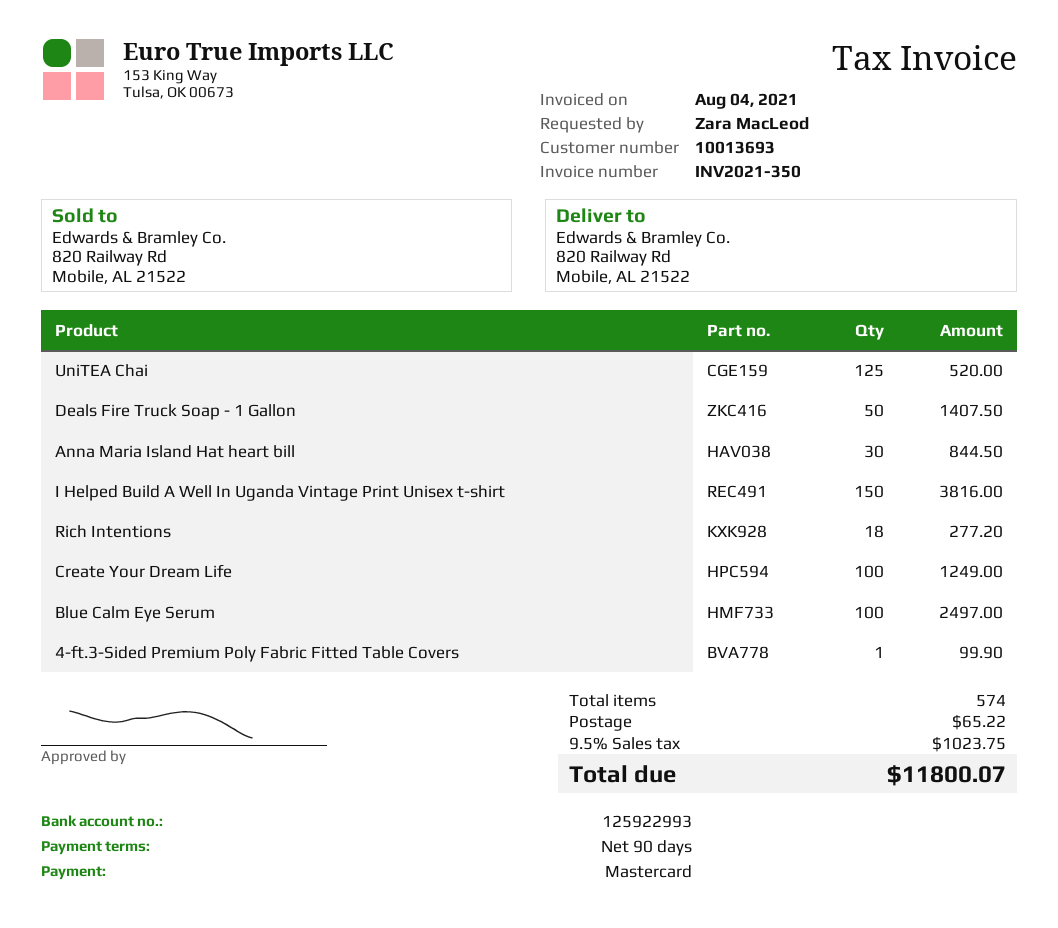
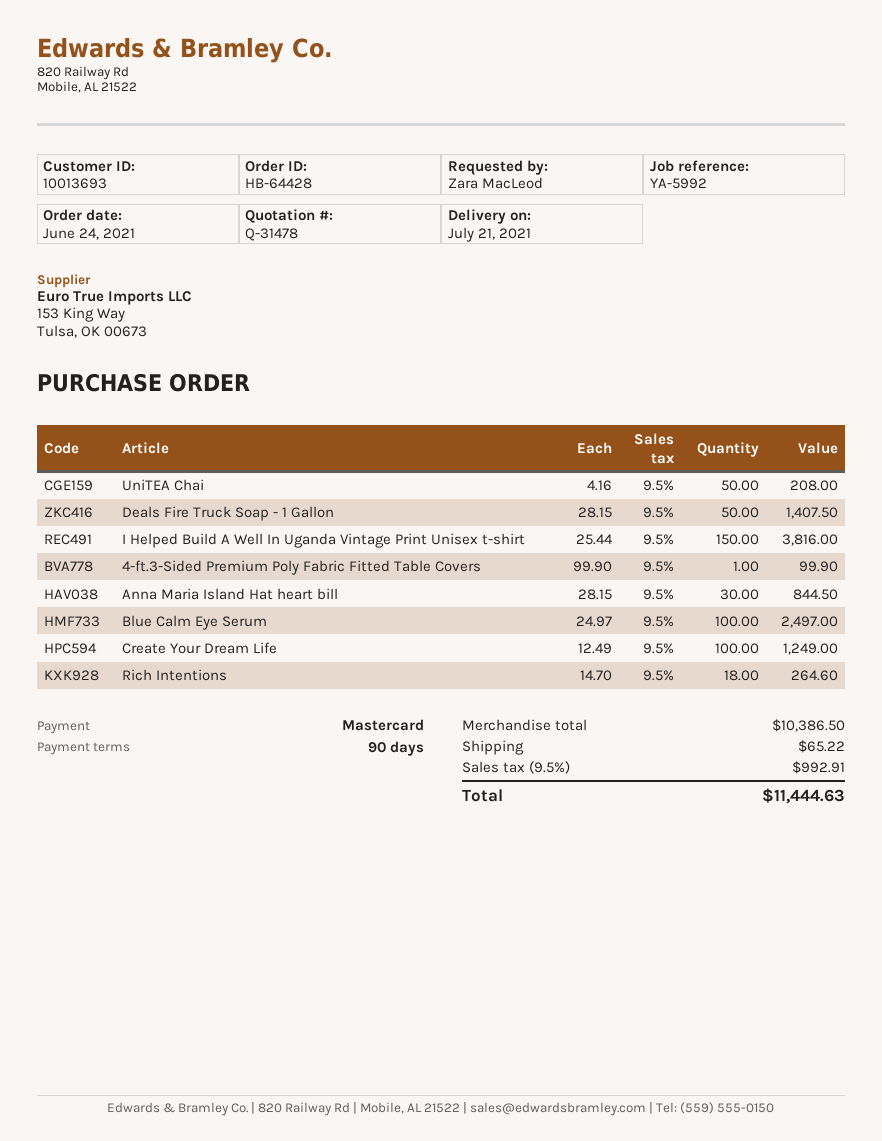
UniTEA Chai: 125 for 520.00 -> 50 for 208.00
Rich Intentions: 18 for 277.20 -> 18 for 264.60
tax: 9.5% = 1023.75 -> 9.5% = 992.91
total: 11800.07 -> 11444.63

